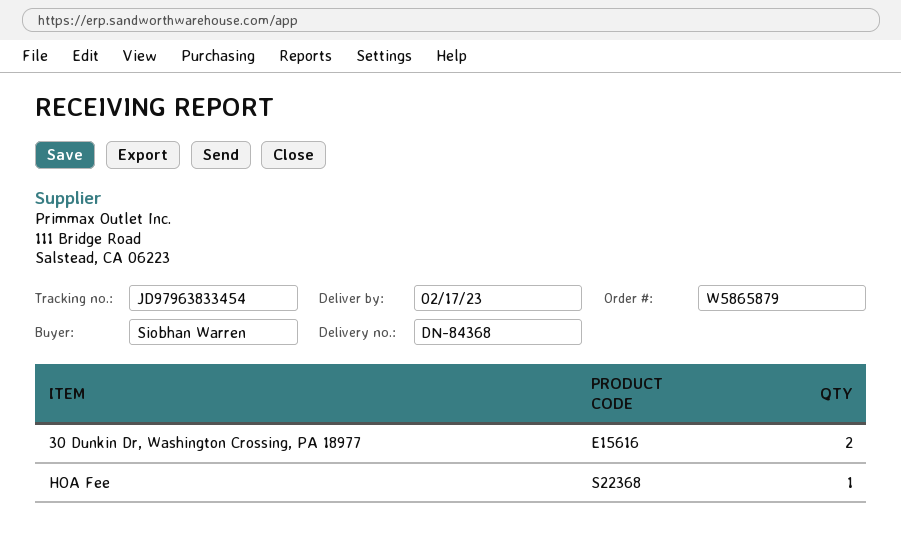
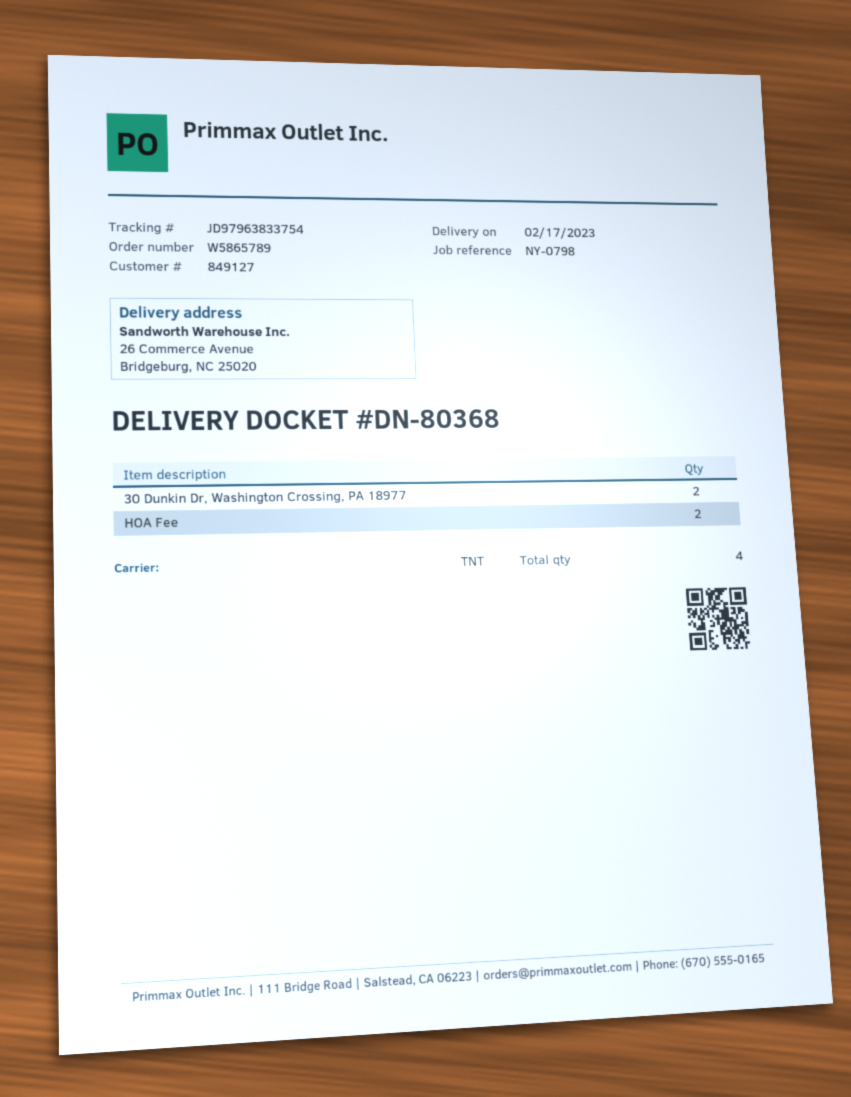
order number: W5865879 -> W5865789
delivery note number: DN-84368 -> DN-80368
tracking number: JD97963833454 -> JD97963833754
HOA Fee: 1 -> 2

